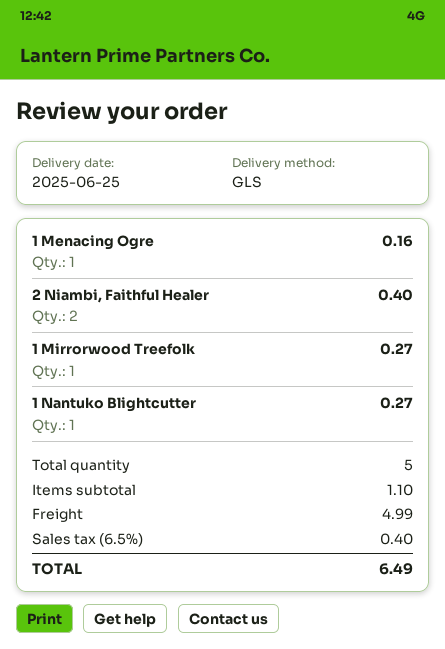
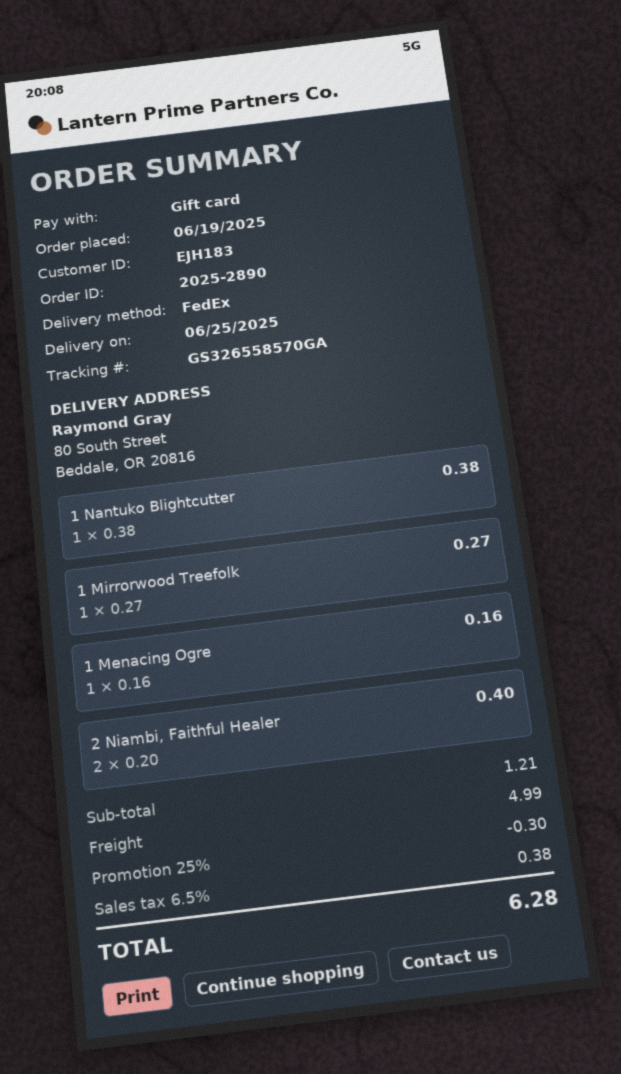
shipping method: GLS -> FedEx
1 Nantuko Blightcutter: 1 for 0.27 -> 1 for 0.38
subtotal: 1.10 -> 1.21
discount: none -> 25% = 0.30
tax: 6.5% = 0.40 -> 6.5% = 0.38
total: 6.49 -> 6.28

